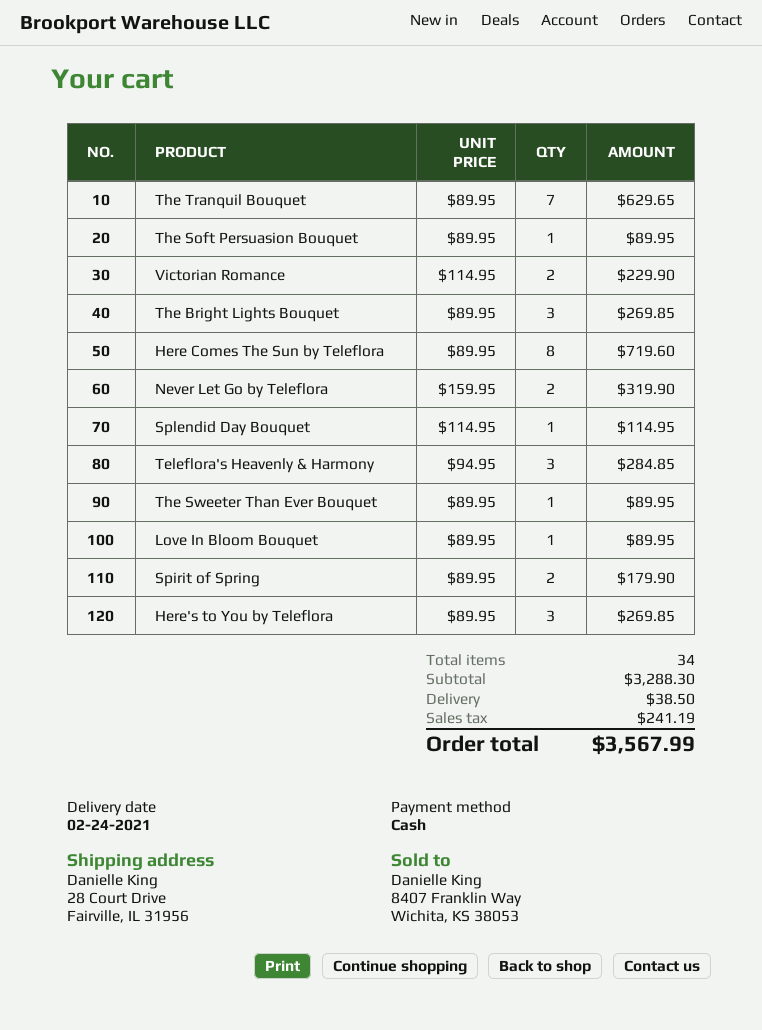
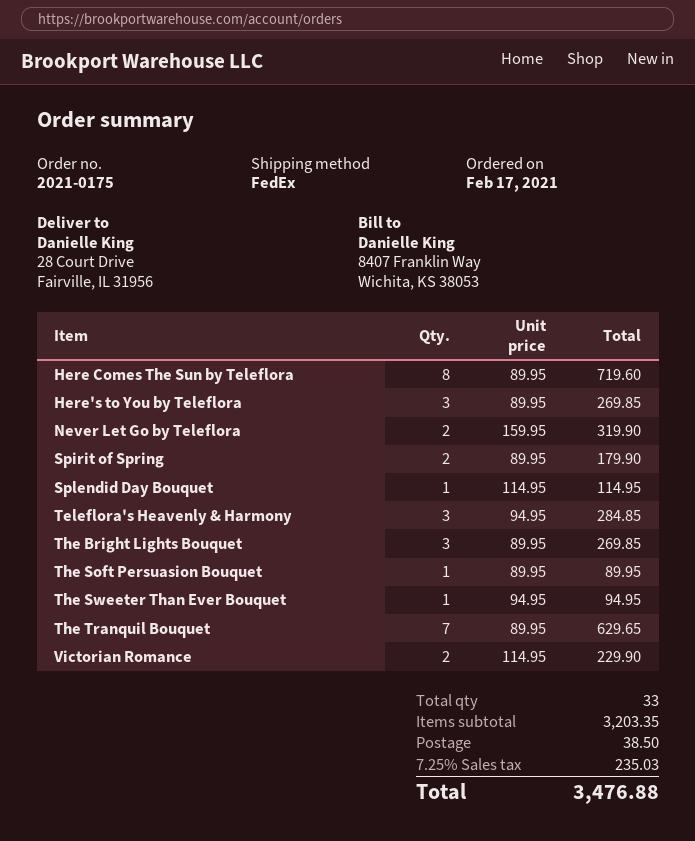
The Sweeter Than Ever Bouquet: 1 x 89.95 = 89.95 -> 1 x 94.95 = 94.95
Love In Bloom Bouquet: 1 x 89.95 = 89.95 -> none
total quantity: 34 -> 33
subtotal: 3288.30 -> 3203.35
tax: 241.19 -> 235.03
total: 3567.99 -> 3476.88

